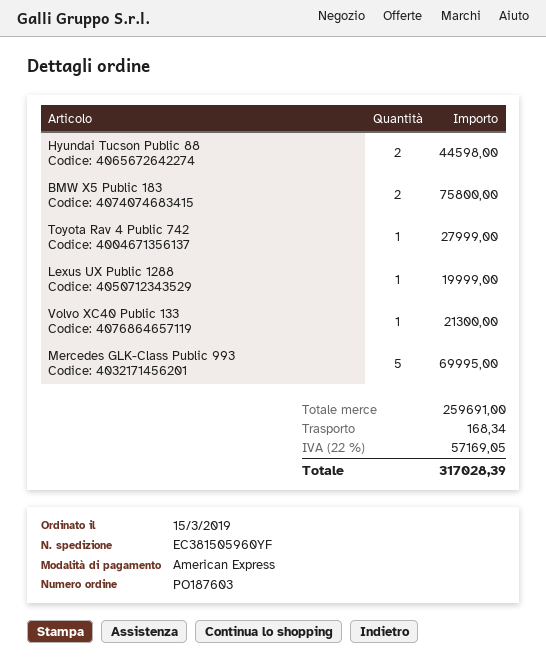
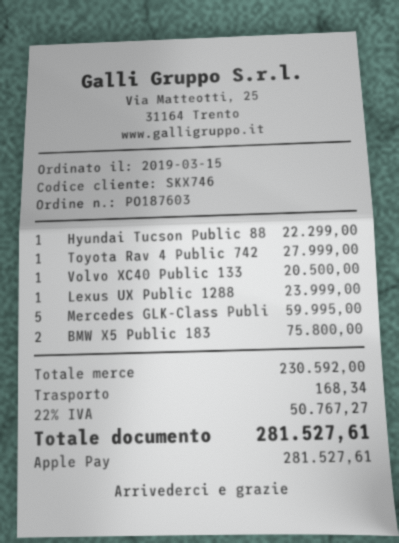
payment method: American Express -> Apple Pay
Hyundai Tucson Public 88: 2 for 44598.00 -> 1 for 22299.00
Lexus UX Public 1288: 1 for 19999.00 -> 1 for 23999.00
Volvo XC40 Public 133: 1 for 21300.00 -> 1 for 20500.00
Mercedes GLK-Class Public 993: 5 for 69995.00 -> 5 for 59995.00
subtotal: 259691.00 -> 230592.00
tax: 22% = 57169.05 -> 22% = 50767.27
total: 317028.39 -> 281527.61

